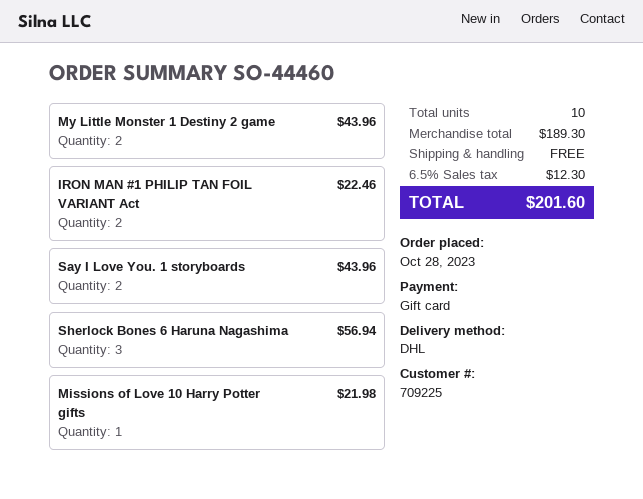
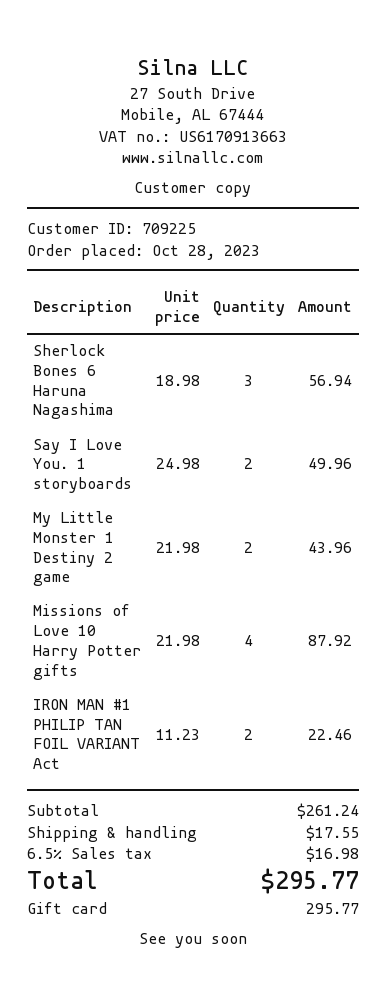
Say I Love You. 1 storyboards: 2 for 43.96 -> 2 for 49.96
Missions of Love 10 Harry Potter gifts: 1 for 21.98 -> 4 for 87.92
subtotal: 189.30 -> 261.24
shipping: 0.00 -> 17.55
tax: 6.5% = 12.30 -> 6.5% = 16.98
total: 201.60 -> 295.77

